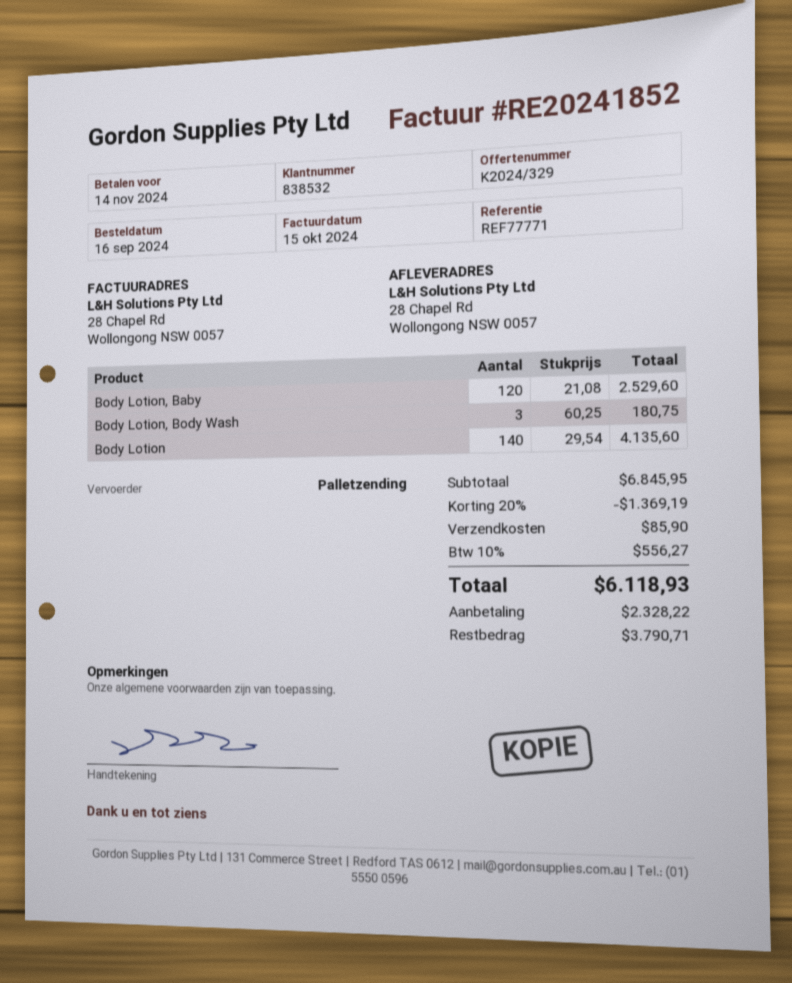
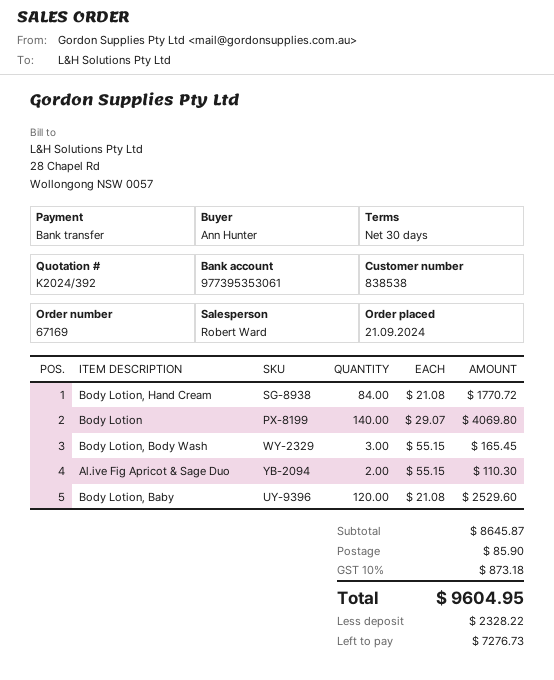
quote number: K2024/329 -> K2024/392
order date: 2024-09-16 -> 2024-09-21
customer number: 838532 -> 838538
Body Lotion, Body Wash: 3 x 60.25 = 180.75 -> 3 x 55.15 = 165.45
Body Lotion: 140 x 29.54 = 4135.60 -> 140 x 29.07 = 4069.80
Body Lotion, Hand Cream: none -> 84 x 21.08 = 1770.72
Al.ive Fig Apricot & Sage Duo: none -> 2 x 55.15 = 110.30
subtotal: 6845.95 -> 8645.87
discount: 20% = 1369.19 -> none
tax: 10% = 556.27 -> 10% = 873.18
total: 6118.93 -> 9604.95
balance: 3790.71 -> 7276.73

